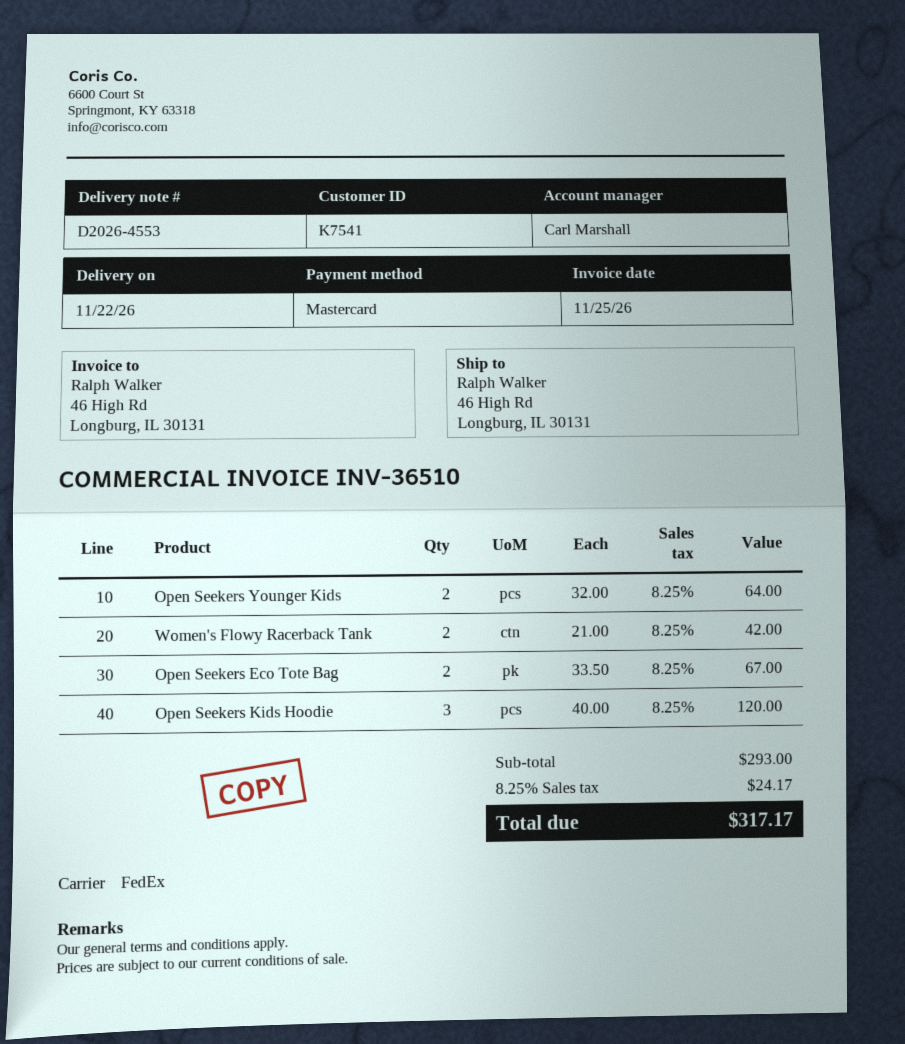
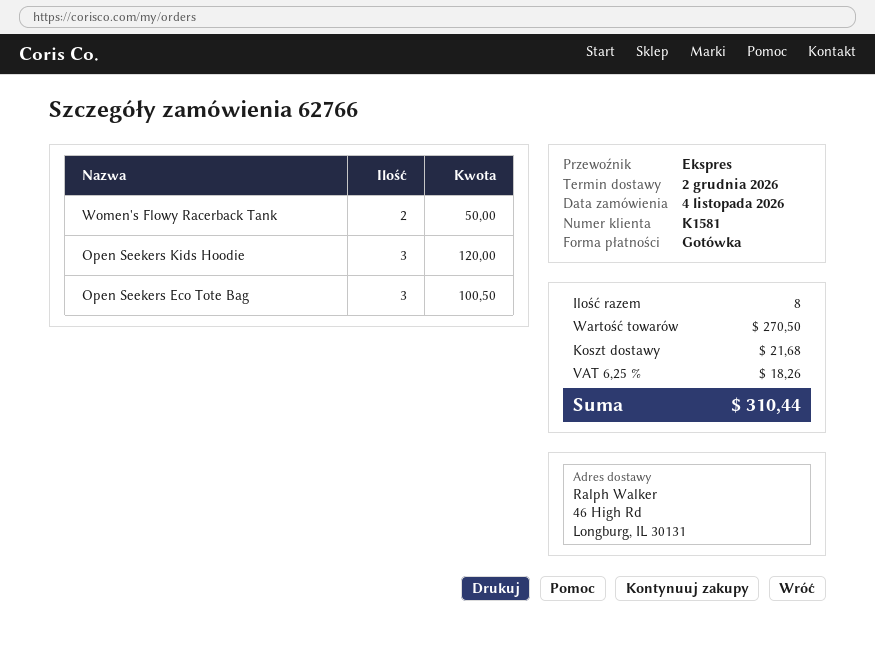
delivery date: 2026-11-22 -> 2026-12-02
customer number: K7541 -> K1581
payment method: Mastercard -> cash
shipping method: FedEx -> express
Open Seekers Younger Kids: 2 for 64.00 -> none
Women's Flowy Racerback Tank: 2 for 42.00 -> 2 for 50.00
Open Seekers Eco Tote Bag: 2 for 67.00 -> 3 for 100.50
subtotal: 293.00 -> 270.50
shipping: none -> 21.68
tax: 8.25% = 24.17 -> 6.25% = 18.26
total: 317.17 -> 310.44

